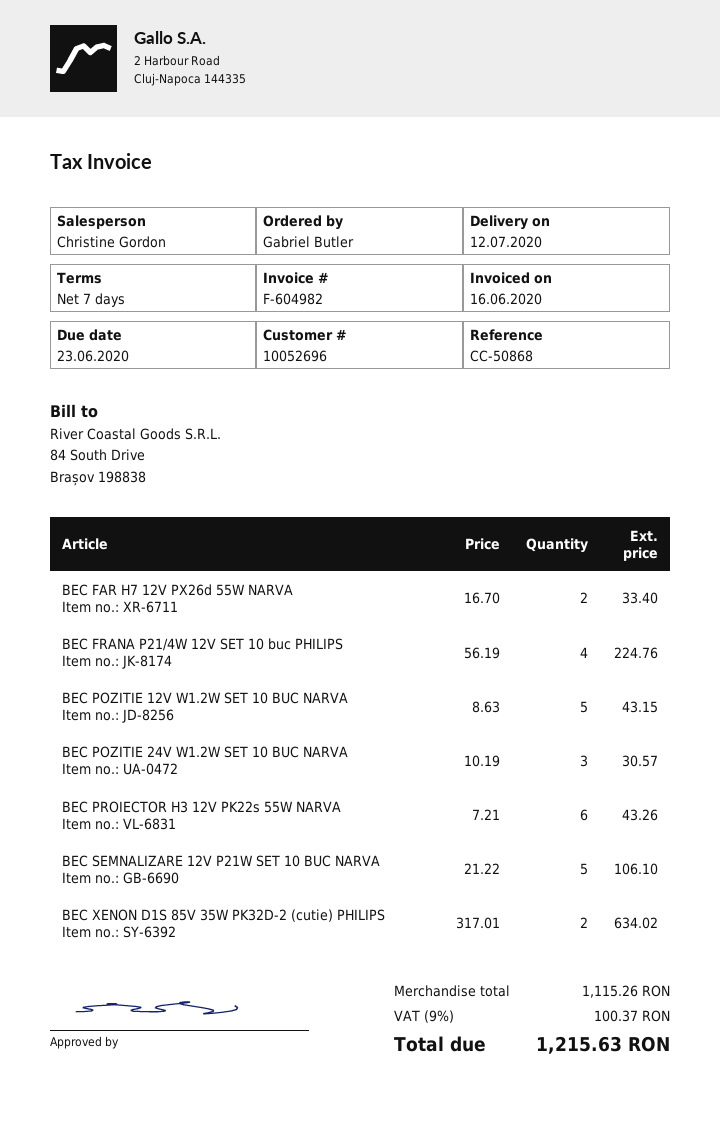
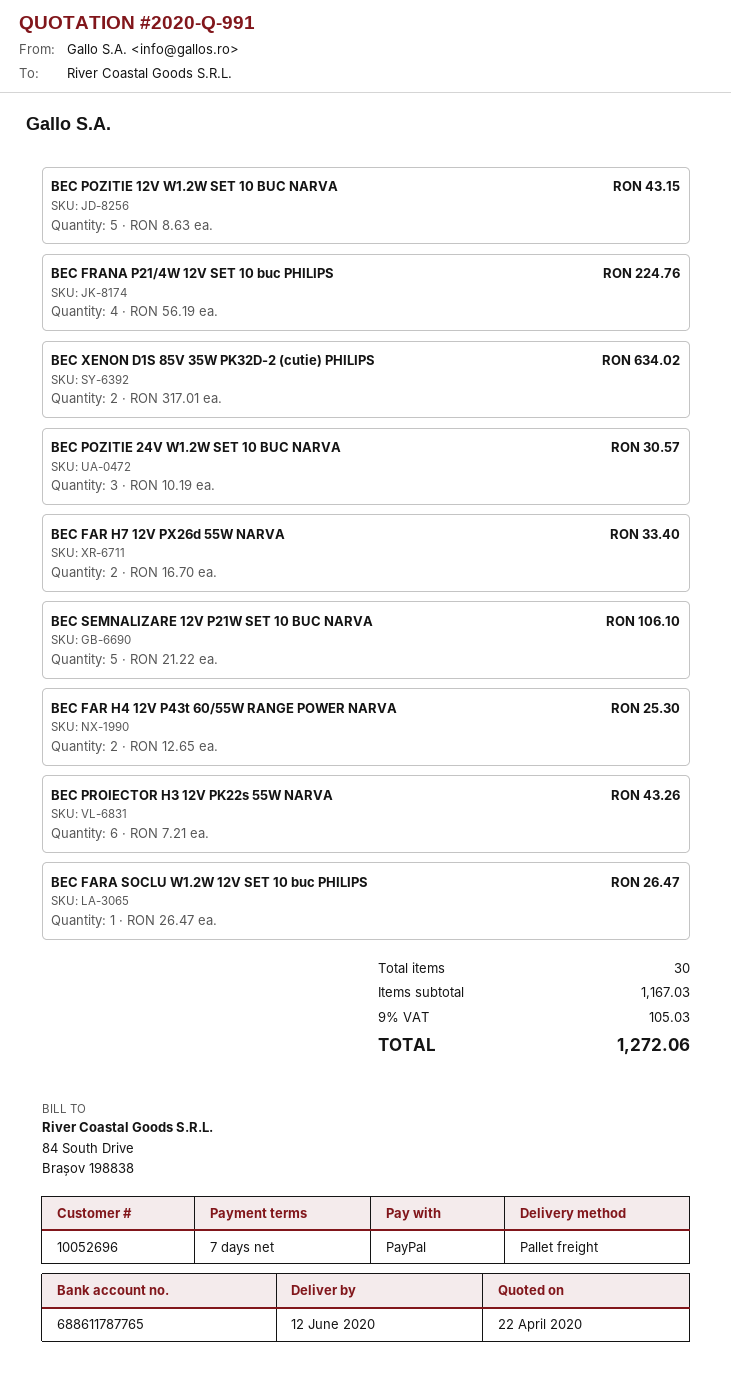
delivery date: 2020-07-12 -> 2020-06-12
BEC FAR H4 12V P43t 60/55W RANGE POWER NARVA: none -> 2 x 12.65 = 25.30
BEC FARA SOCLU W1.2W 12V SET 10 buc PHILIPS: none -> 1 x 26.47 = 26.47
subtotal: 1115.26 -> 1167.03
tax: 9% = 100.37 -> 9% = 105.03
total: 1215.63 -> 1272.06

